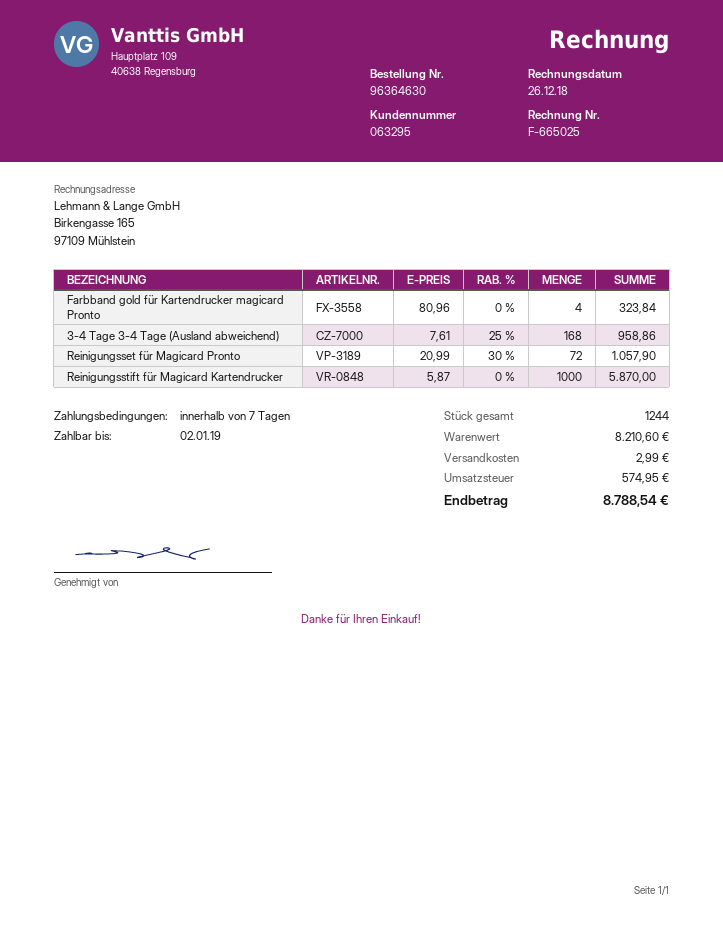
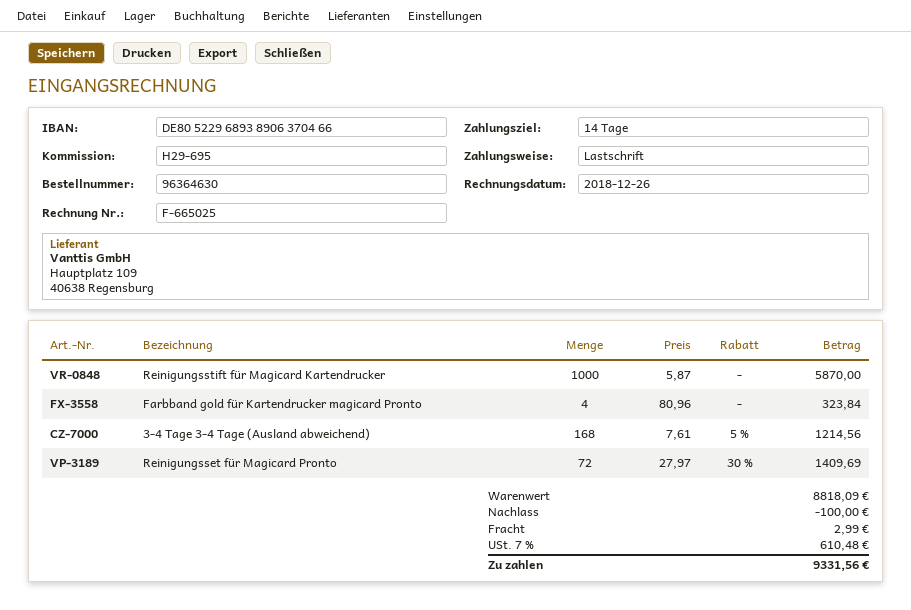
payment terms: 7 days -> 14 days
3-4 Tage 3-4 Tage (Ausland abweichend): 168 x 7.61 - 25% = 958.86 -> 168 x 7.61 - 5% = 1214.56
Reinigungsset für Magicard Pronto: 72 x 20.99 - 30% = 1057.90 -> 72 x 27.97 - 30% = 1409.69
subtotal: 8210.60 -> 8818.09
discount: none -> 100.00
tax: 574.95 -> 610.48
total: 8788.54 -> 9331.56

